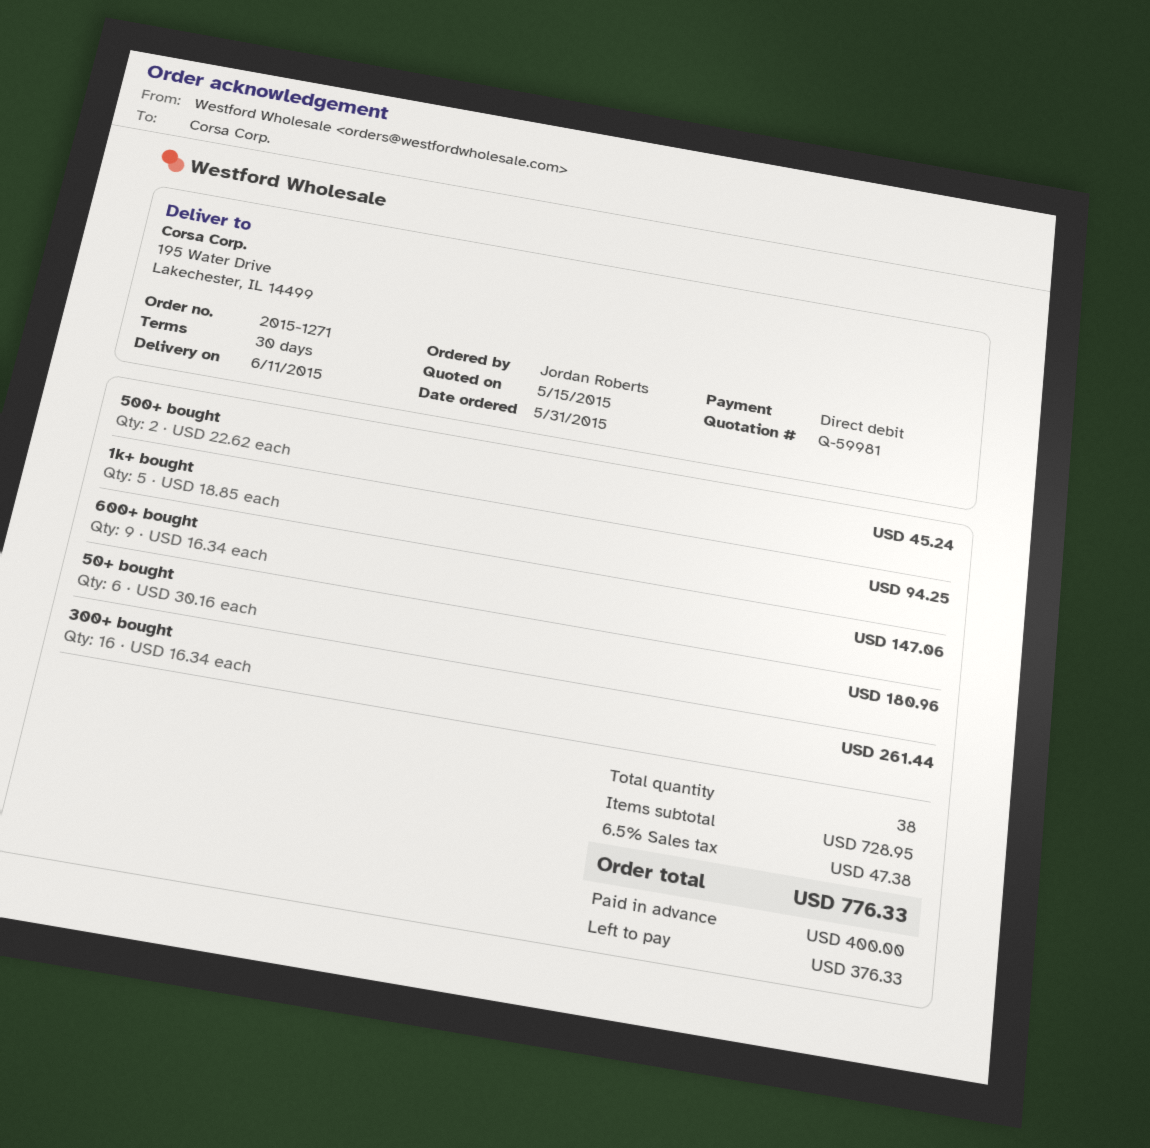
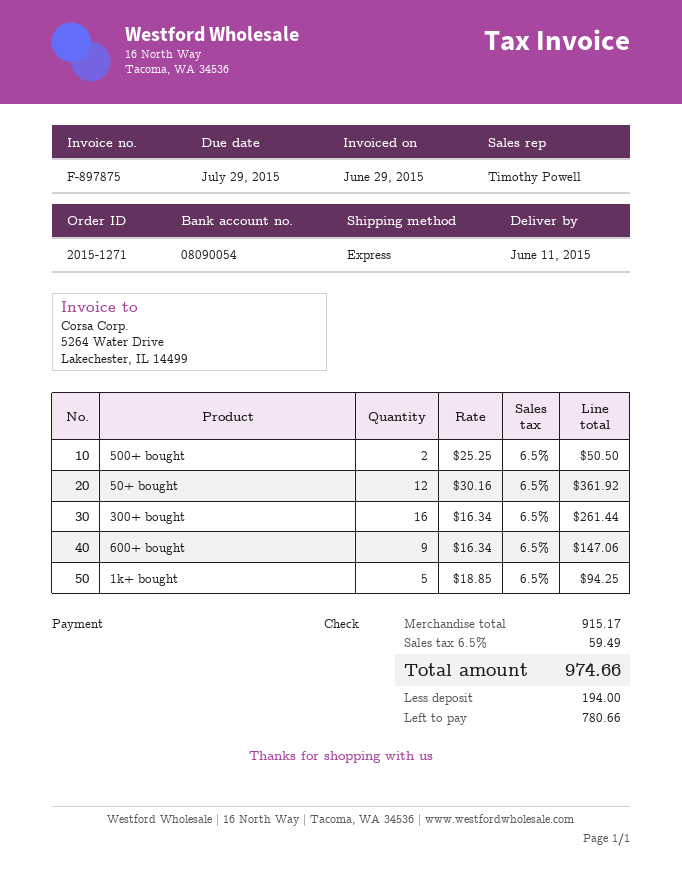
payment method: direct debit -> cheque
500+ bought: 2 x 22.62 = 45.24 -> 2 x 25.25 = 50.50
50+ bought: 6 x 30.16 = 180.96 -> 12 x 30.16 = 361.92
subtotal: 728.95 -> 915.17
tax: 6.5% = 47.38 -> 6.5% = 59.49
total: 776.33 -> 974.66
deposit: 400.00 -> 194.00
balance: 376.33 -> 780.66

